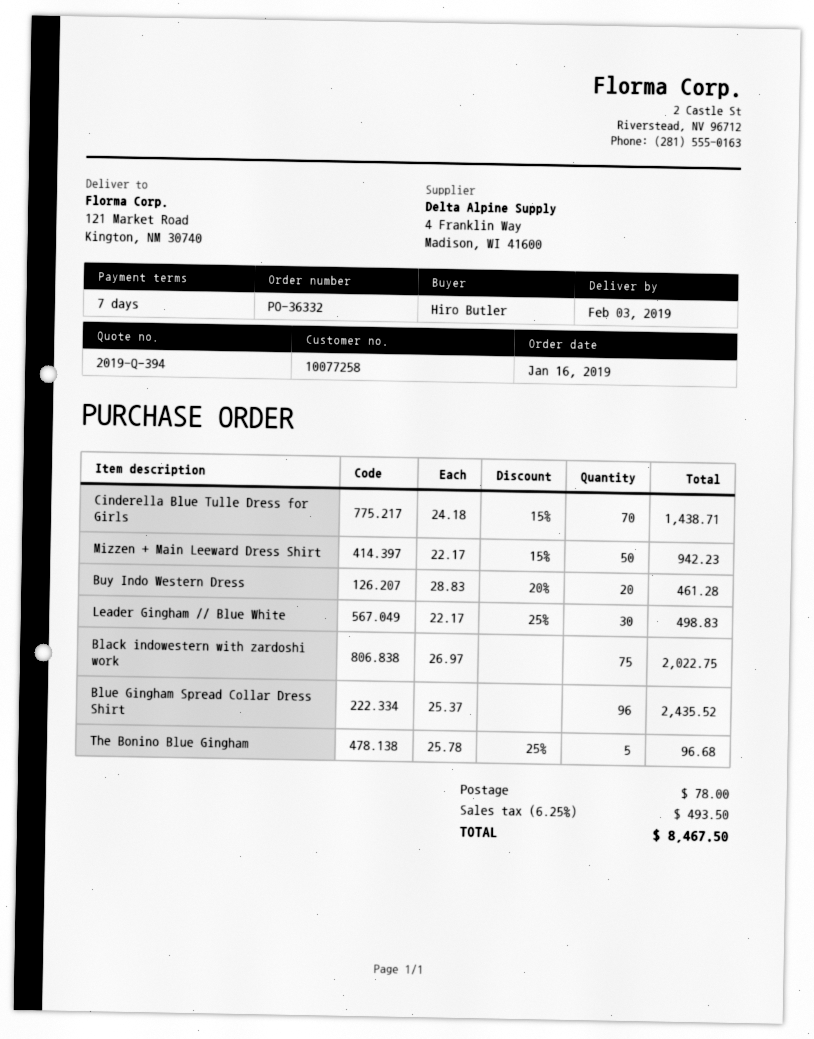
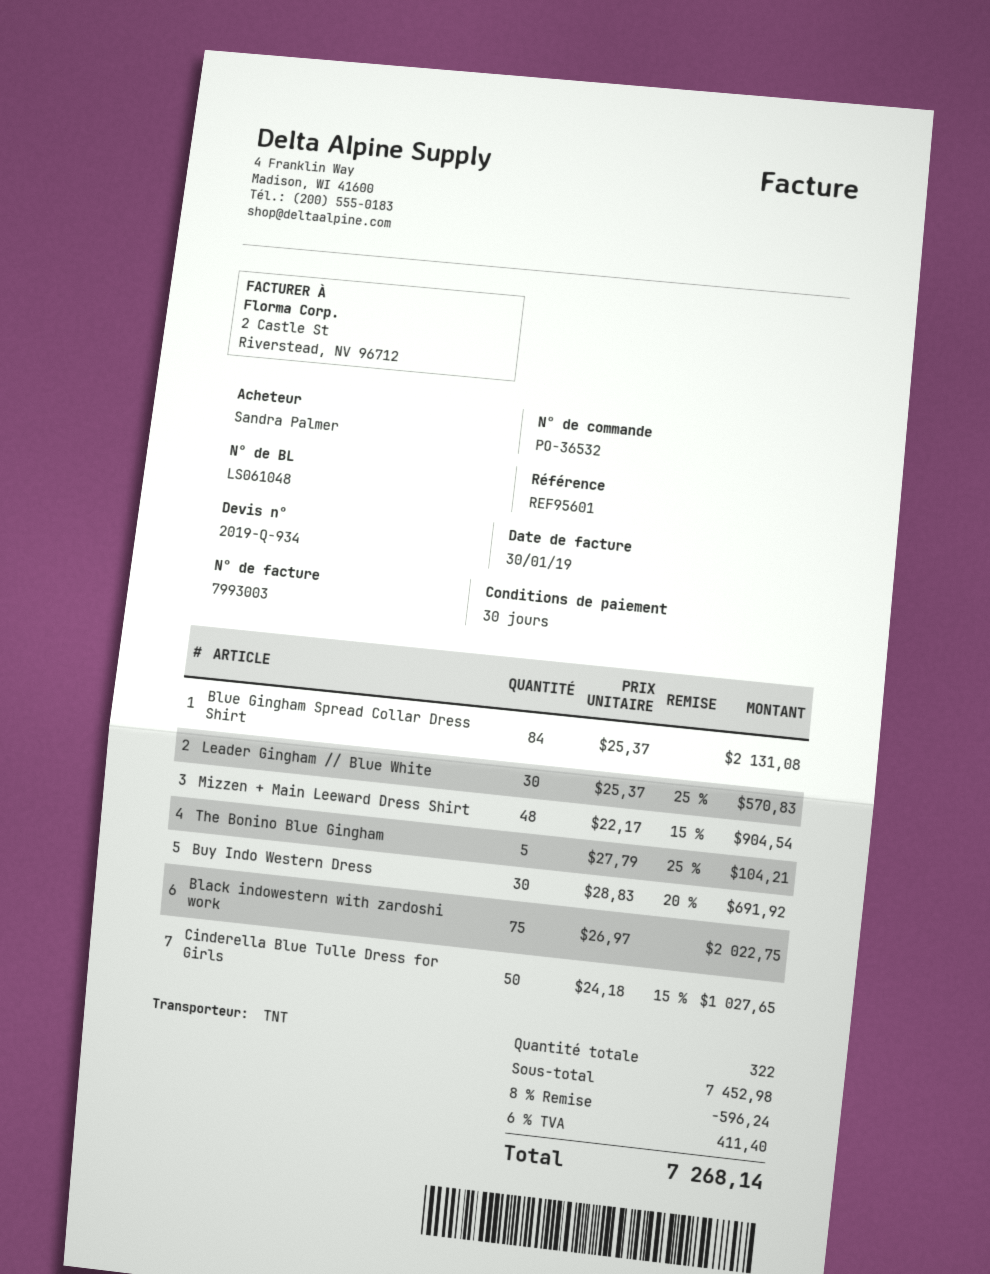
quote number: 2019-Q-394 -> 2019-Q-934
order number: PO-36332 -> PO-36532
payment terms: 7 days -> 30 days
ordered by: Hiro Butler -> Sandra Palmer
Cinderella Blue Tulle Dress for Girls: 70 x 24.18 - 15% = 1438.71 -> 50 x 24.18 - 15% = 1027.65
Mizzen + Main Leeward Dress Shirt: 50 x 22.17 - 15% = 942.23 -> 48 x 22.17 - 15% = 904.54
Buy Indo Western Dress: 20 x 28.83 - 20% = 461.28 -> 30 x 28.83 - 20% = 691.92
Leader Gingham // Blue White: 30 x 22.17 - 25% = 498.83 -> 30 x 25.37 - 25% = 570.83
Blue Gingham Spread Collar Dress Shirt: 96 x 25.37 = 2435.52 -> 84 x 25.37 = 2131.08
The Bonino Blue Gingham: 5 x 25.78 - 25% = 96.68 -> 5 x 27.79 - 25% = 104.21
discount: none -> 8% = 596.24
shipping: 78.00 -> none
tax: 6.25% = 493.50 -> 6% = 411.40
total: 8467.50 -> 7268.14

